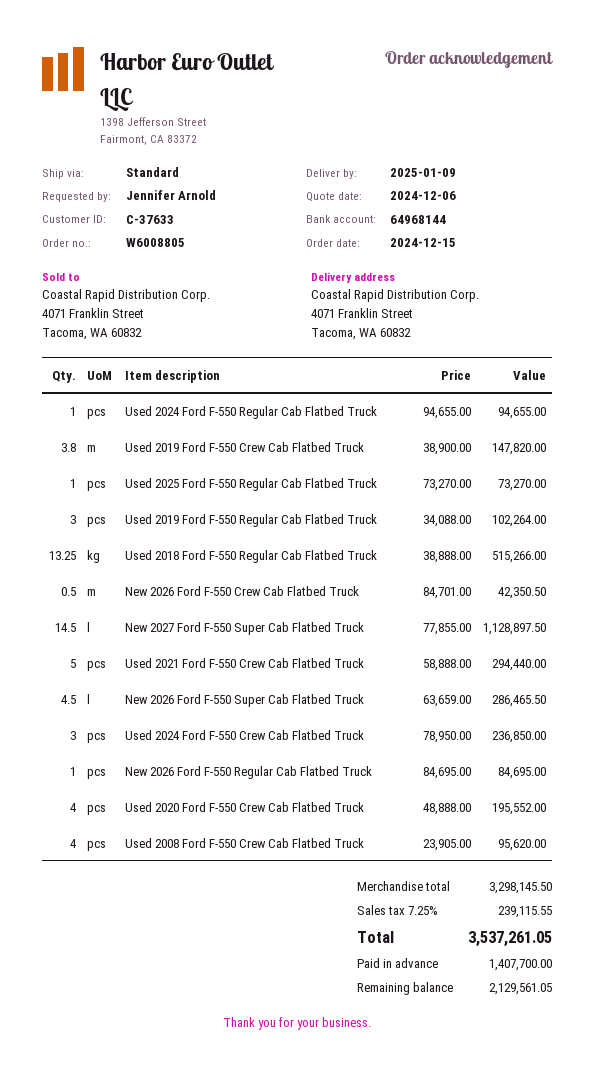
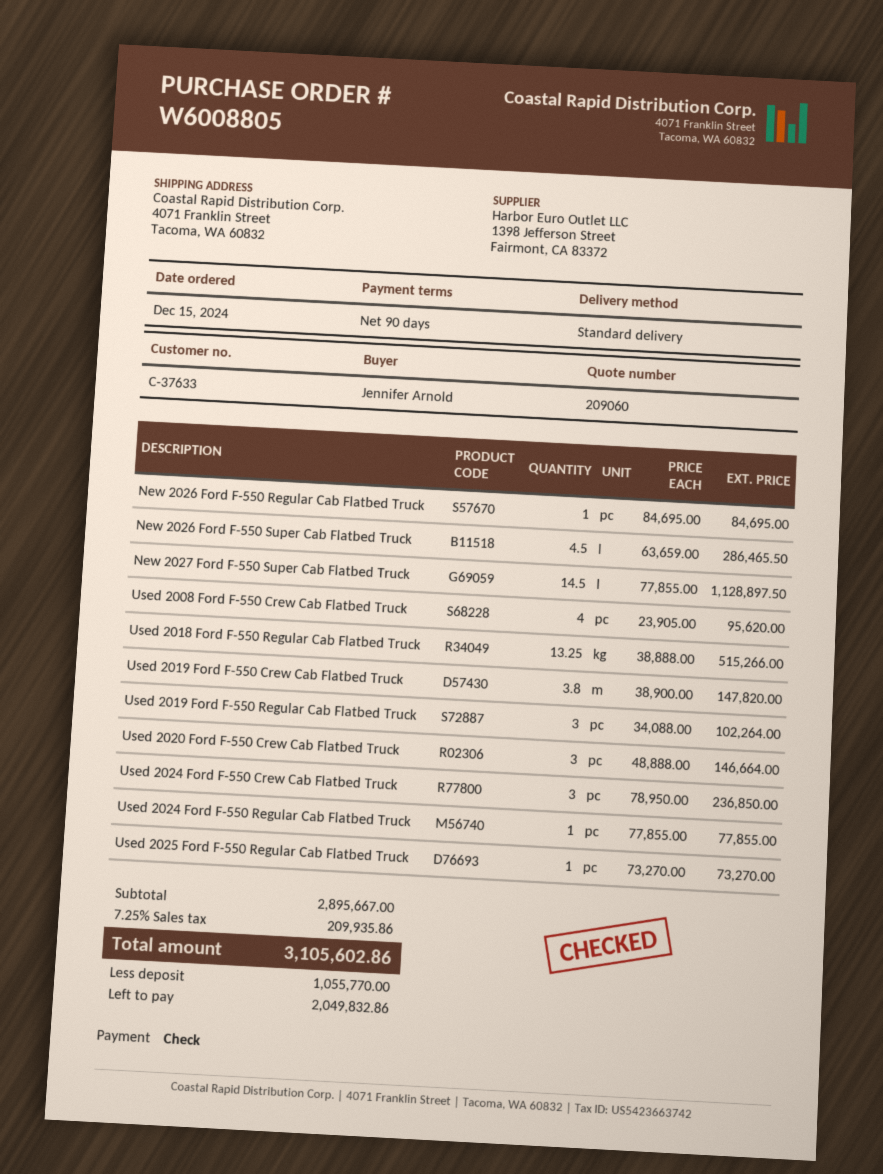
Used 2024 Ford F-550 Regular Cab Flatbed Truck: 1 x 94655.00 = 94655.00 -> 1 x 77855.00 = 77855.00
New 2026 Ford F-550 Crew Cab Flatbed Truck: 0.5 x 84701.00 = 42350.50 -> none
Used 2021 Ford F-550 Crew Cab Flatbed Truck: 5 x 58888.00 = 294440.00 -> none
Used 2020 Ford F-550 Crew Cab Flatbed Truck: 4 x 48888.00 = 195552.00 -> 3 x 48888.00 = 146664.00
subtotal: 3298145.50 -> 2895667.00
tax: 7.25% = 239115.55 -> 7.25% = 209935.86
total: 3537261.05 -> 3105602.86
deposit: 1407700.00 -> 1055770.00
balance: 2129561.05 -> 2049832.86

